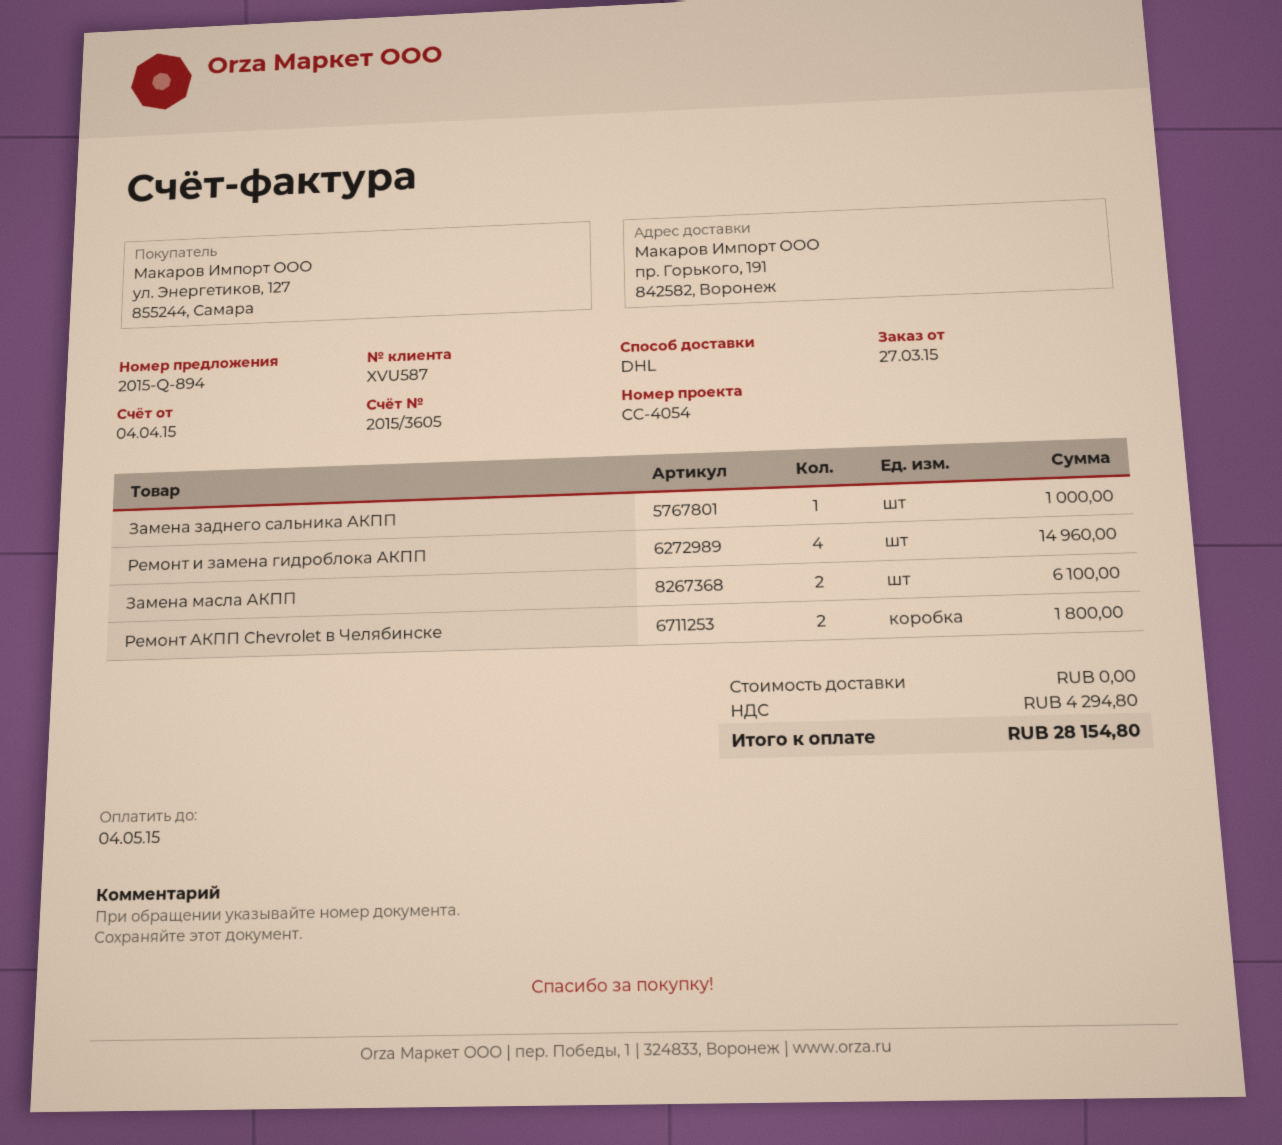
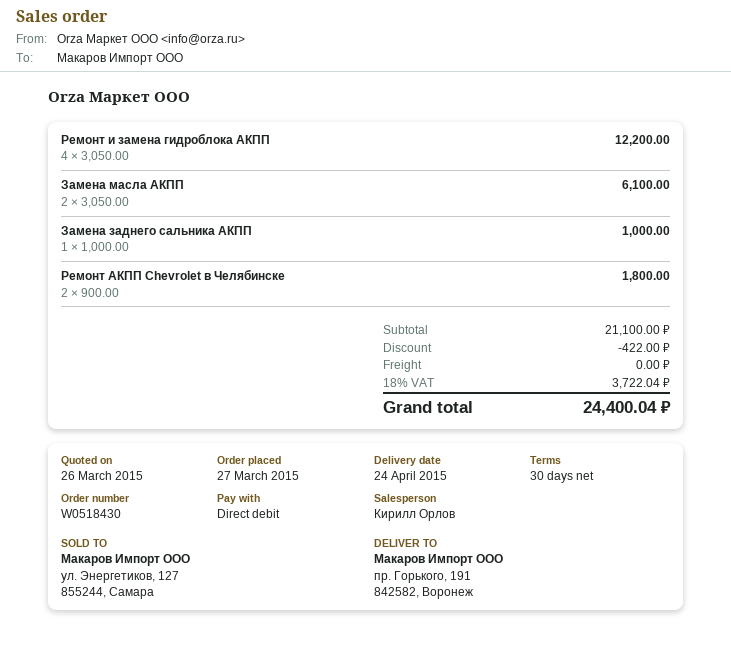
Ремонт и замена гидроблока АКПП: 4 for 14960.00 -> 4 for 12200.00
discount: none -> 422.00
tax: 4294.80 -> 3722.04
total: 28154.80 -> 24400.04

